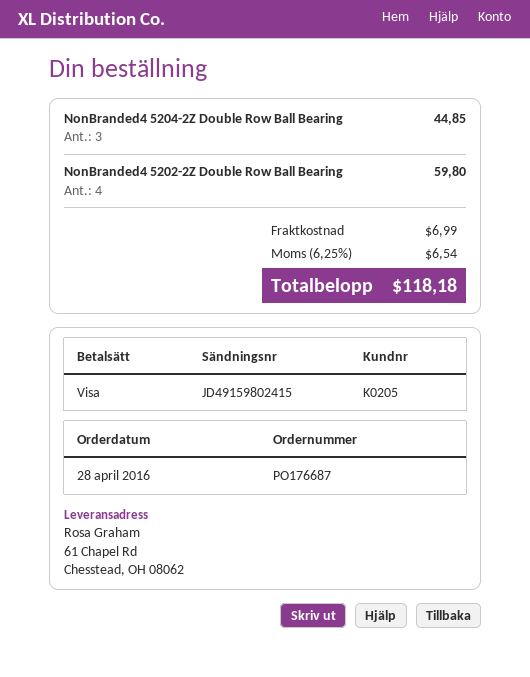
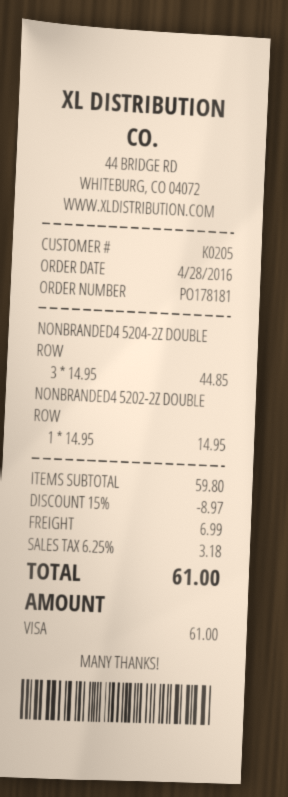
order number: PO176687 -> PO178181
NonBranded4 5202-2Z Double Row Ball Bearing: 4 for 59.80 -> 1 for 14.95
discount: none -> 15% = 8.97
tax: 6.25% = 6.54 -> 6.25% = 3.18
total: 118.18 -> 61.00

